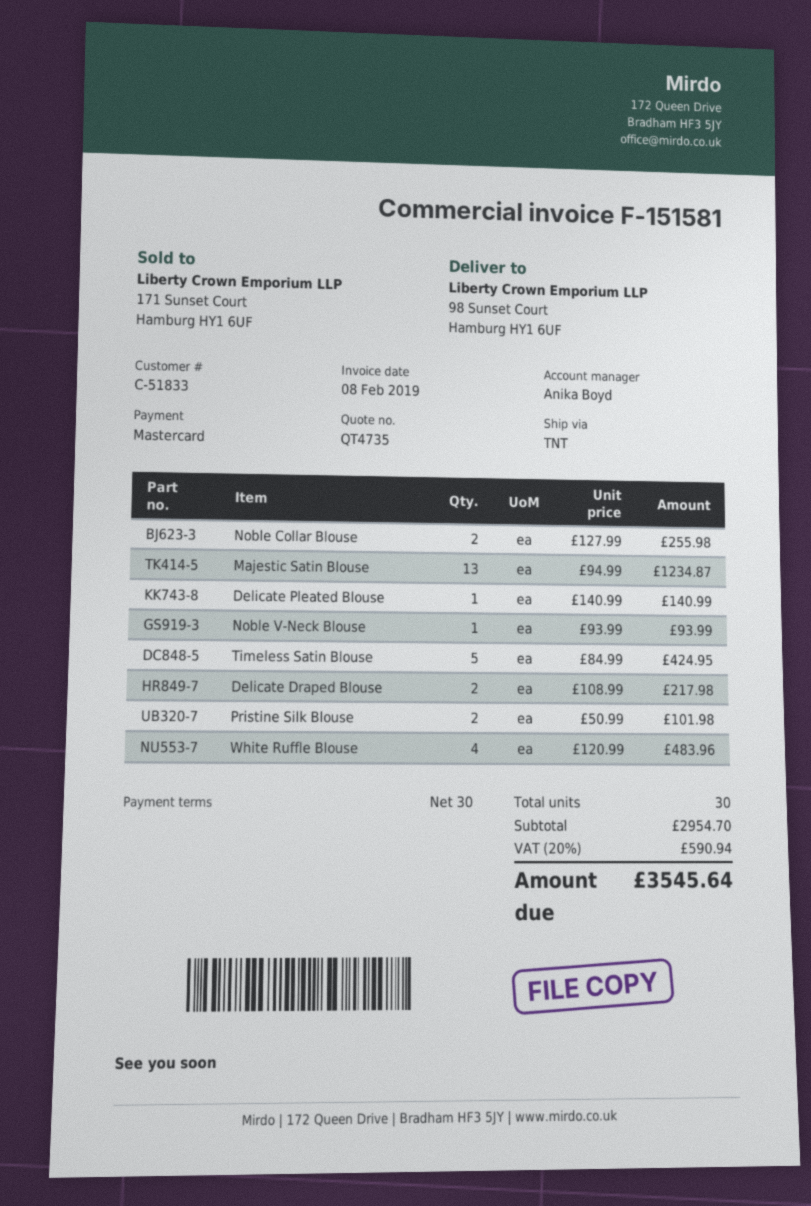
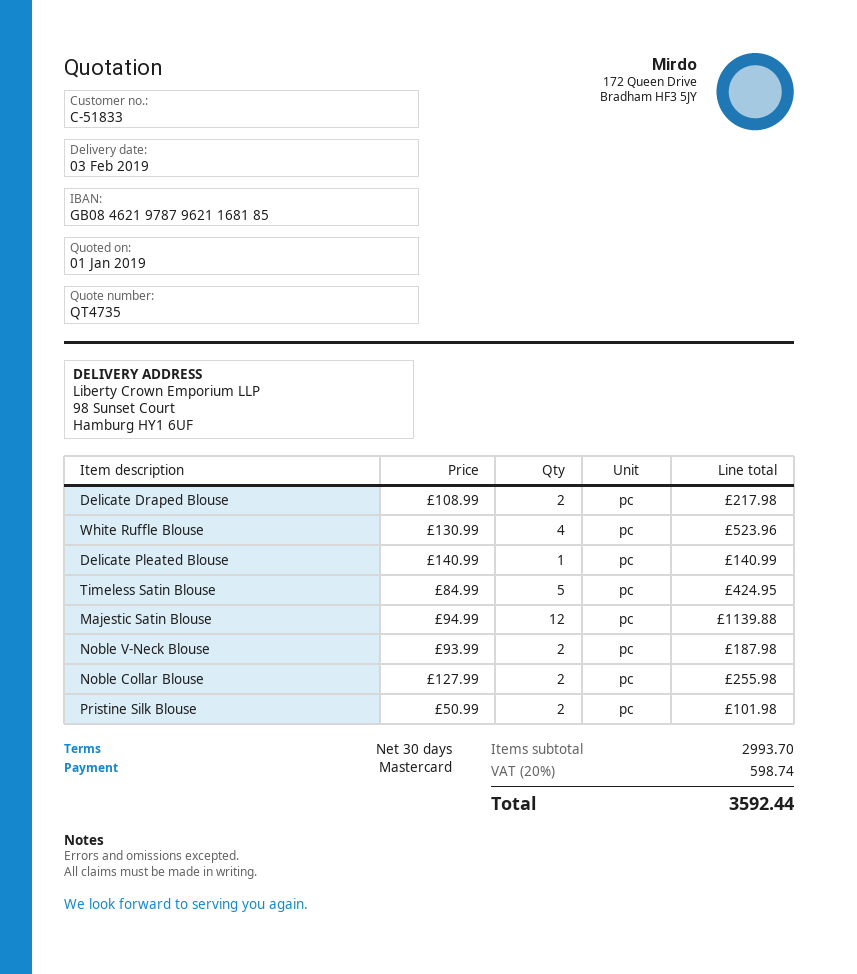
Majestic Satin Blouse: 13 x 94.99 = 1234.87 -> 12 x 94.99 = 1139.88
Noble V-Neck Blouse: 1 x 93.99 = 93.99 -> 2 x 93.99 = 187.98
White Ruffle Blouse: 4 x 120.99 = 483.96 -> 4 x 130.99 = 523.96
subtotal: 2954.70 -> 2993.70
tax: 20% = 590.94 -> 20% = 598.74
total: 3545.64 -> 3592.44

